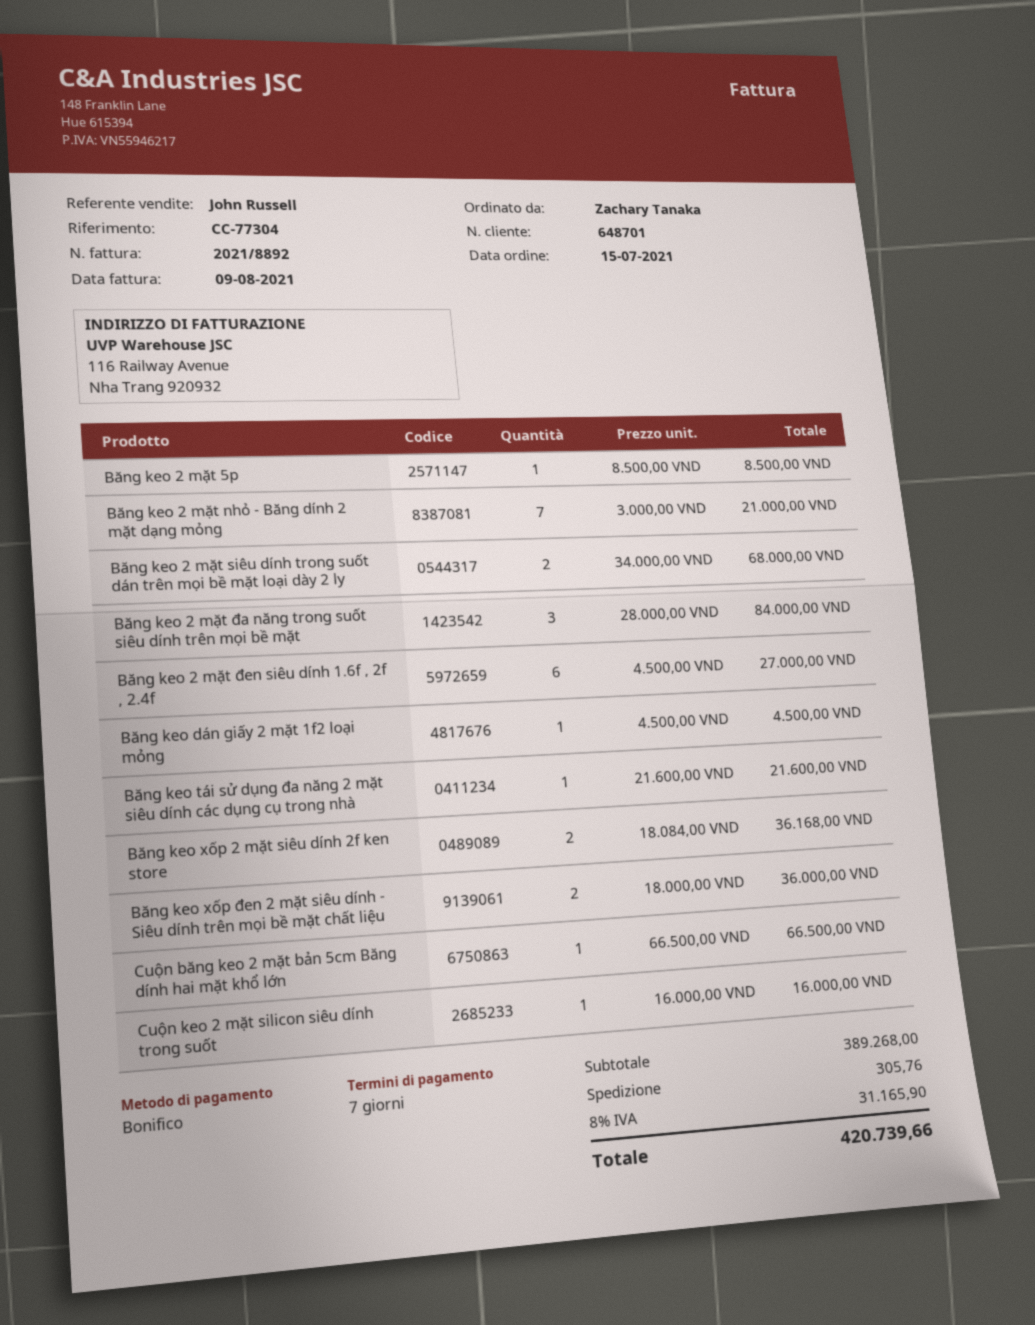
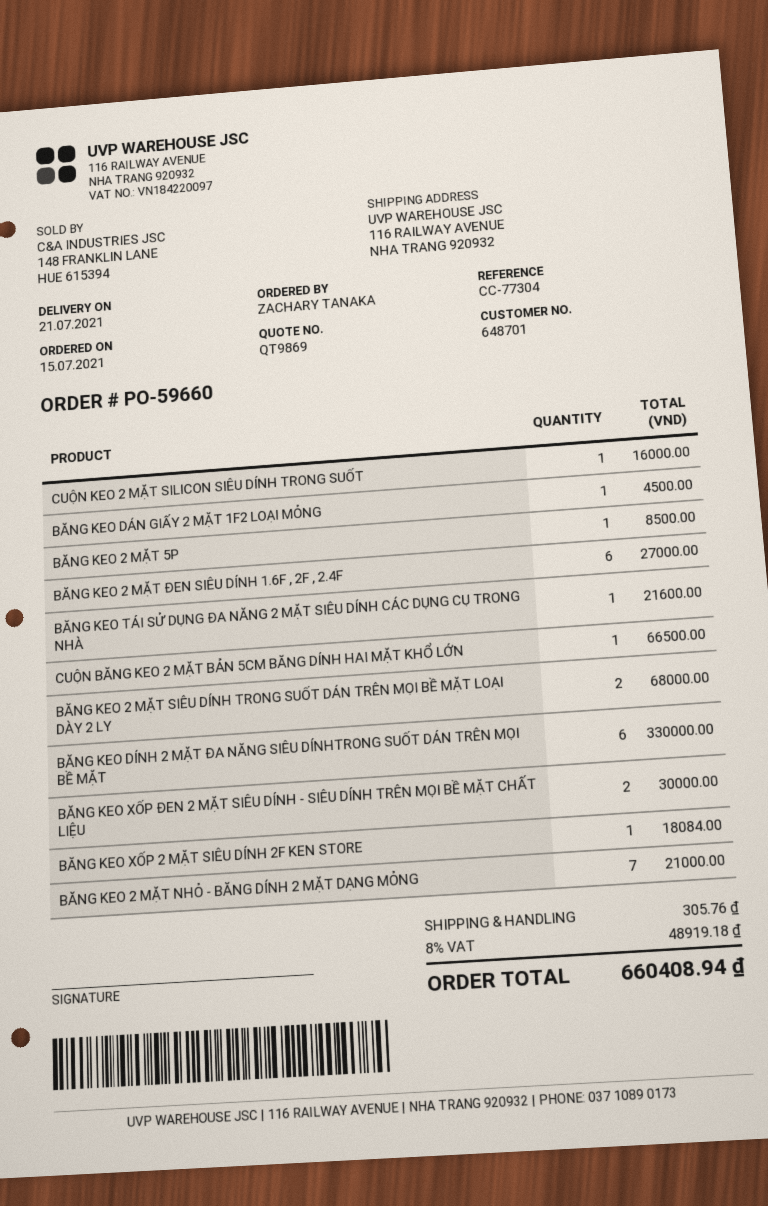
Băng keo 2 mặt đa năng trong suốt siêu dính trên mọi bề mặt: 3 for 84000.00 -> none
Băng keo xốp 2 mặt siêu dính 2f ken store: 2 for 36168.00 -> 1 for 18084.00
Băng keo xốp đen 2 mặt siêu dính - Siêu dính trên mọi bề mặt chất liệu: 2 for 36000.00 -> 2 for 30000.00
BĂNG KEO DÍNH 2 MẶT ĐA NĂNG SIÊU DÍNHTRONG SUỐT DÁN TRÊN MỌI BỀ MẶT: none -> 6 for 330000.00
tax: 8% = 31165.90 -> 8% = 48919.18
total: 420739.66 -> 660408.94

